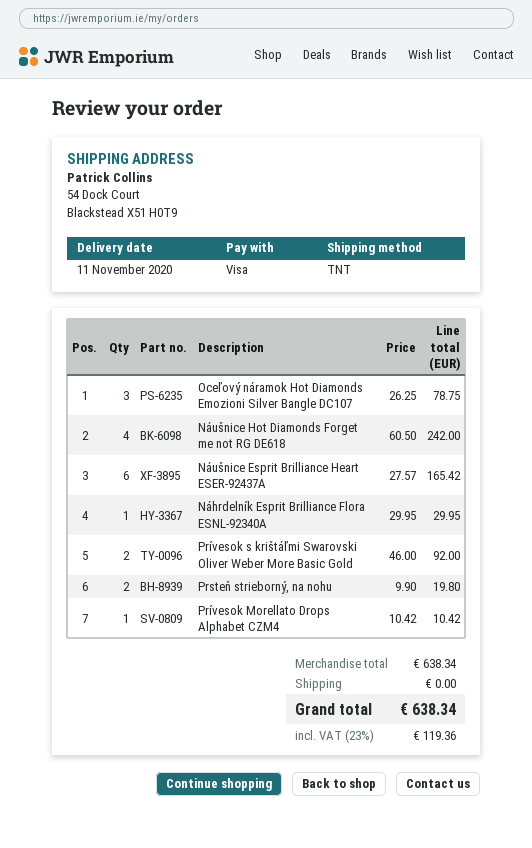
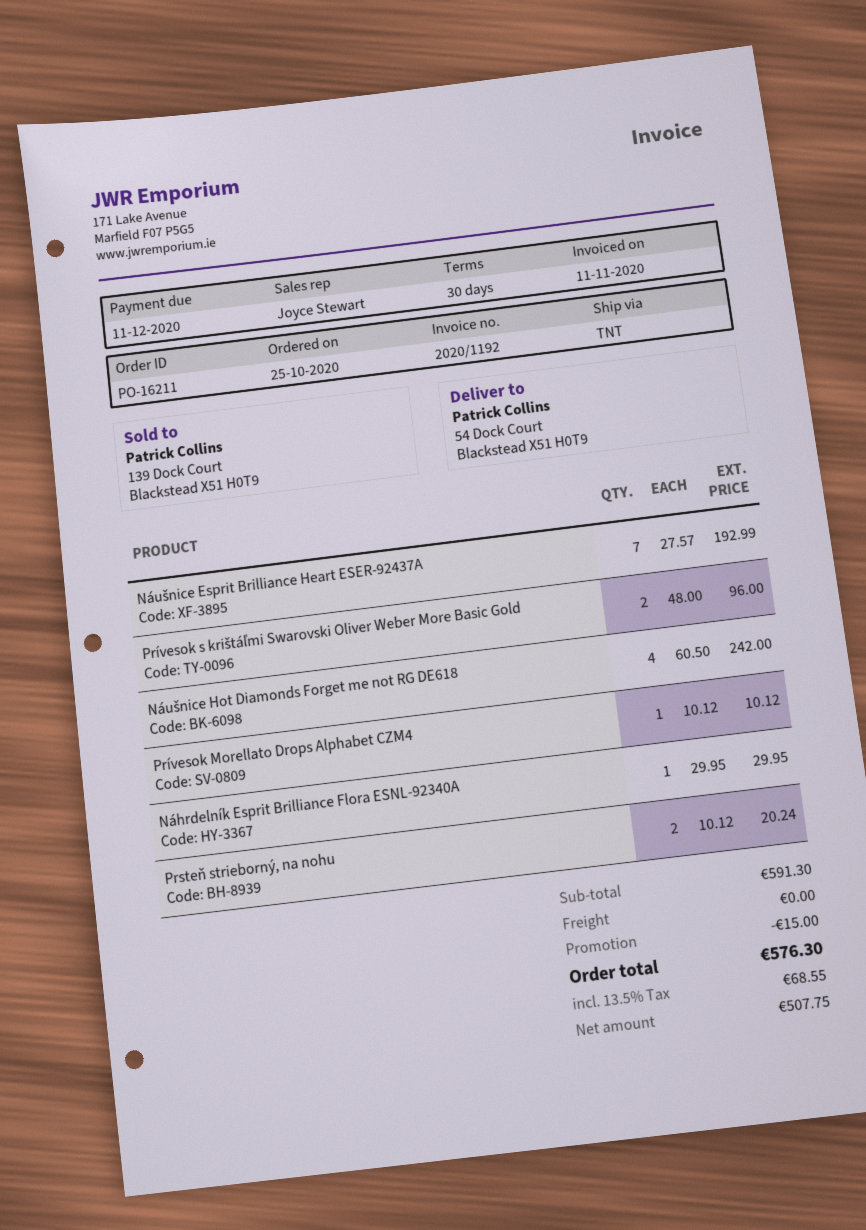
Oceľový náramok Hot Diamonds Emozioni Silver Bangle DC107: 3 x 26.25 = 78.75 -> none
Náušnice Esprit Brilliance Heart ESER-92437A: 6 x 27.57 = 165.42 -> 7 x 27.57 = 192.99
Prívesok s krištáľmi Swarovski Oliver Weber More Basic Gold: 2 x 46.00 = 92.00 -> 2 x 48.00 = 96.00
Prsteň strieborný, na nohu: 2 x 9.90 = 19.80 -> 2 x 10.12 = 20.24
Prívesok Morellato Drops Alphabet CZM4: 1 x 10.42 = 10.42 -> 1 x 10.12 = 10.12
subtotal: 638.34 -> 591.30
discount: none -> 15.00
tax: 23% = 119.36 -> 13.5% = 68.55
total: 638.34 -> 576.30

